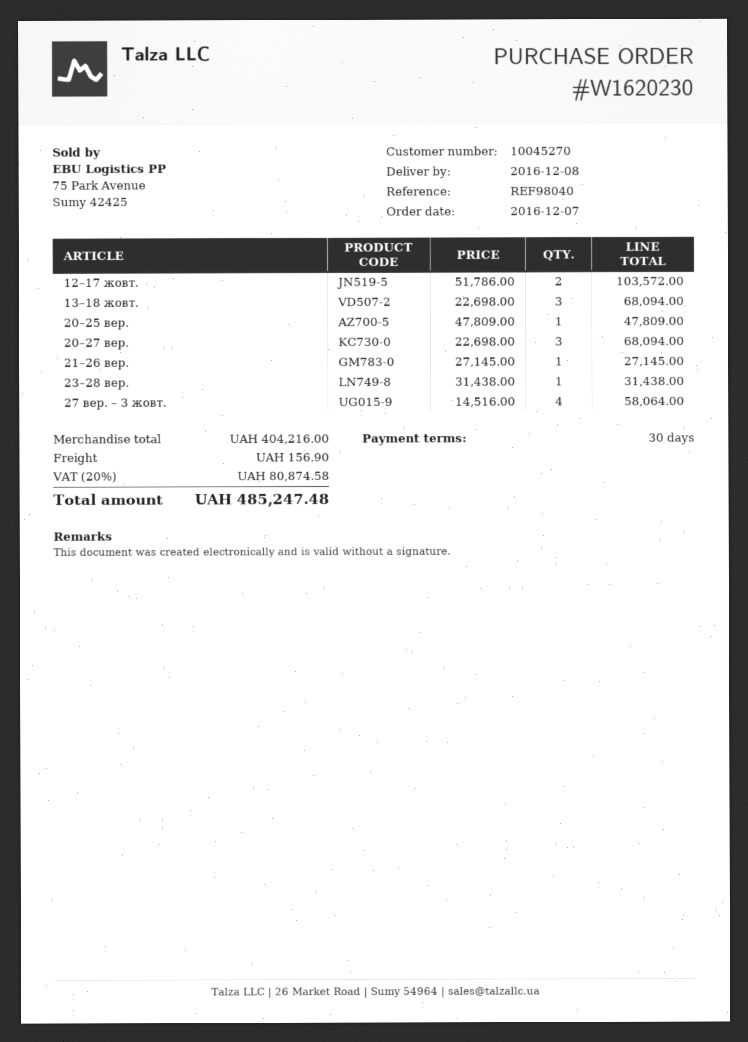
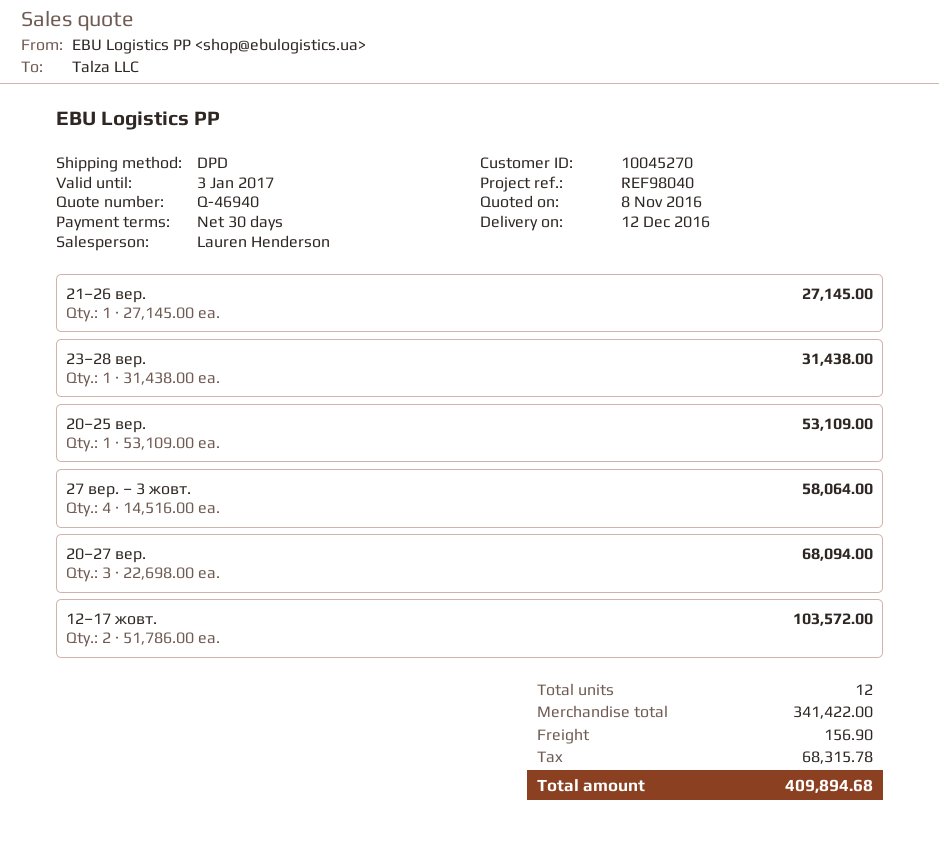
delivery date: 2016-12-08 -> 2016-12-12
13–18 жовт.: 3 x 22698.00 = 68094.00 -> none
20–25 вер.: 1 x 47809.00 = 47809.00 -> 1 x 53109.00 = 53109.00
subtotal: 404216.00 -> 341422.00
tax: 80874.58 -> 68315.78
total: 485247.48 -> 409894.68

